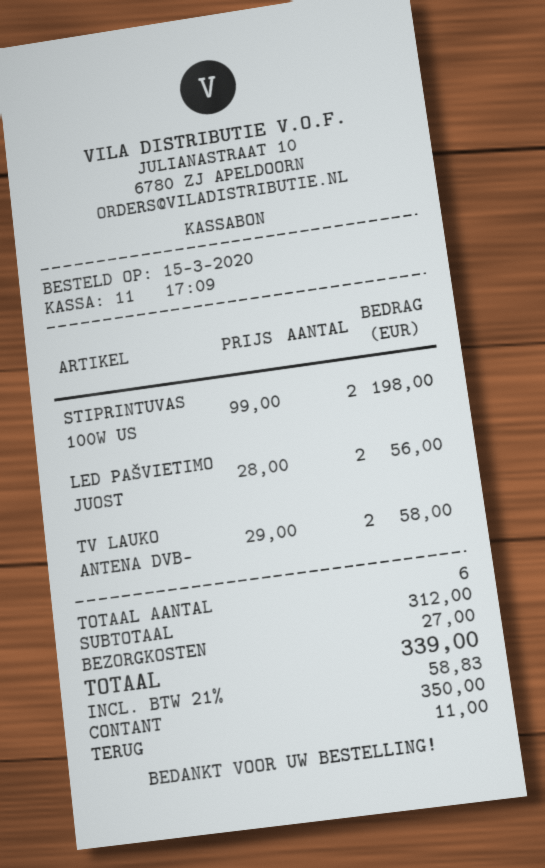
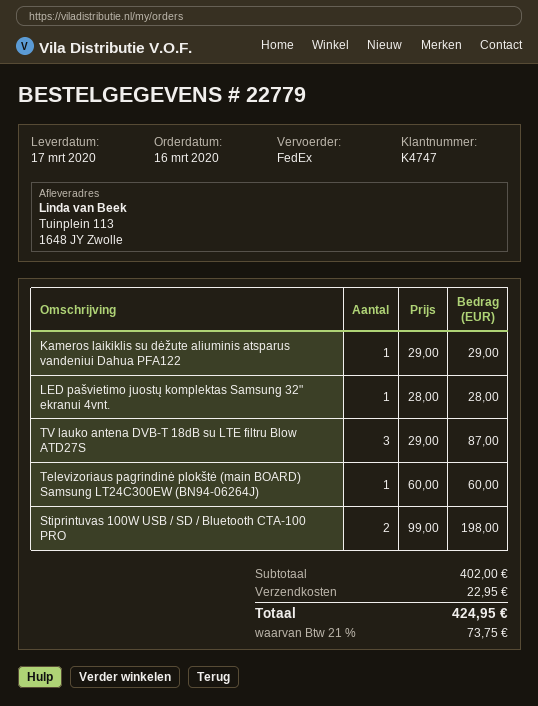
order date: 2020-03-15 -> 2020-03-16
LED PAŠVIETIMO JUOST: 2 x 28.00 = 56.00 -> 1 x 28.00 = 28.00
TV LAUKO ANTENA DVB-: 2 x 29.00 = 58.00 -> 3 x 29.00 = 87.00
Kameros laikiklis su dėžute aliuminis atsparus vandeniui Dahua PFA122: none -> 1 x 29.00 = 29.00
Televizoriaus pagrindinė plokštė (main BOARD) Samsung LT24C300EW (BN94-06264J): none -> 1 x 60.00 = 60.00
subtotal: 312.00 -> 402.00
shipping: 27.00 -> 22.95
tax: 21% = 58.83 -> 21% = 73.75
total: 339.00 -> 424.95

